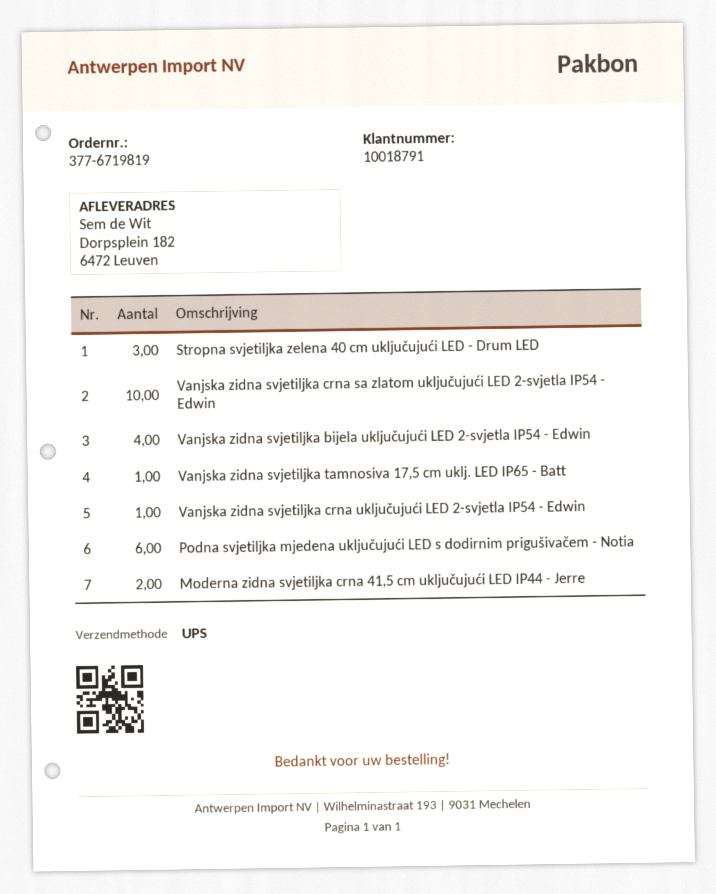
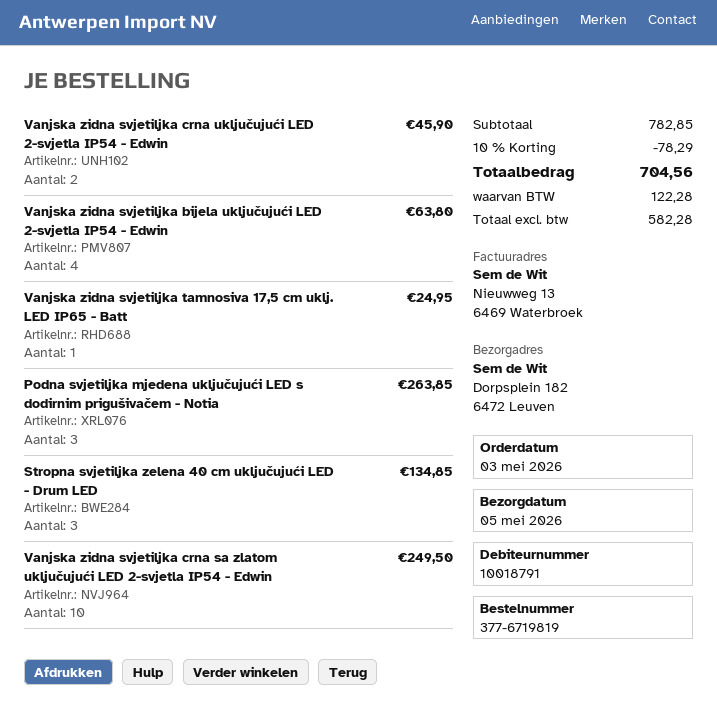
Vanjska zidna svjetiljka crna uključujući LED 2-svjetla IP54 - Edwin: 1 -> 2
Podna svjetiljka mjedena uključujući LED s dodirnim prigušivačem - Notia: 6 -> 3
Moderna zidna svjetiljka crna 41,5 cm uključujući LED IP44 - Jerre: 2 -> none

